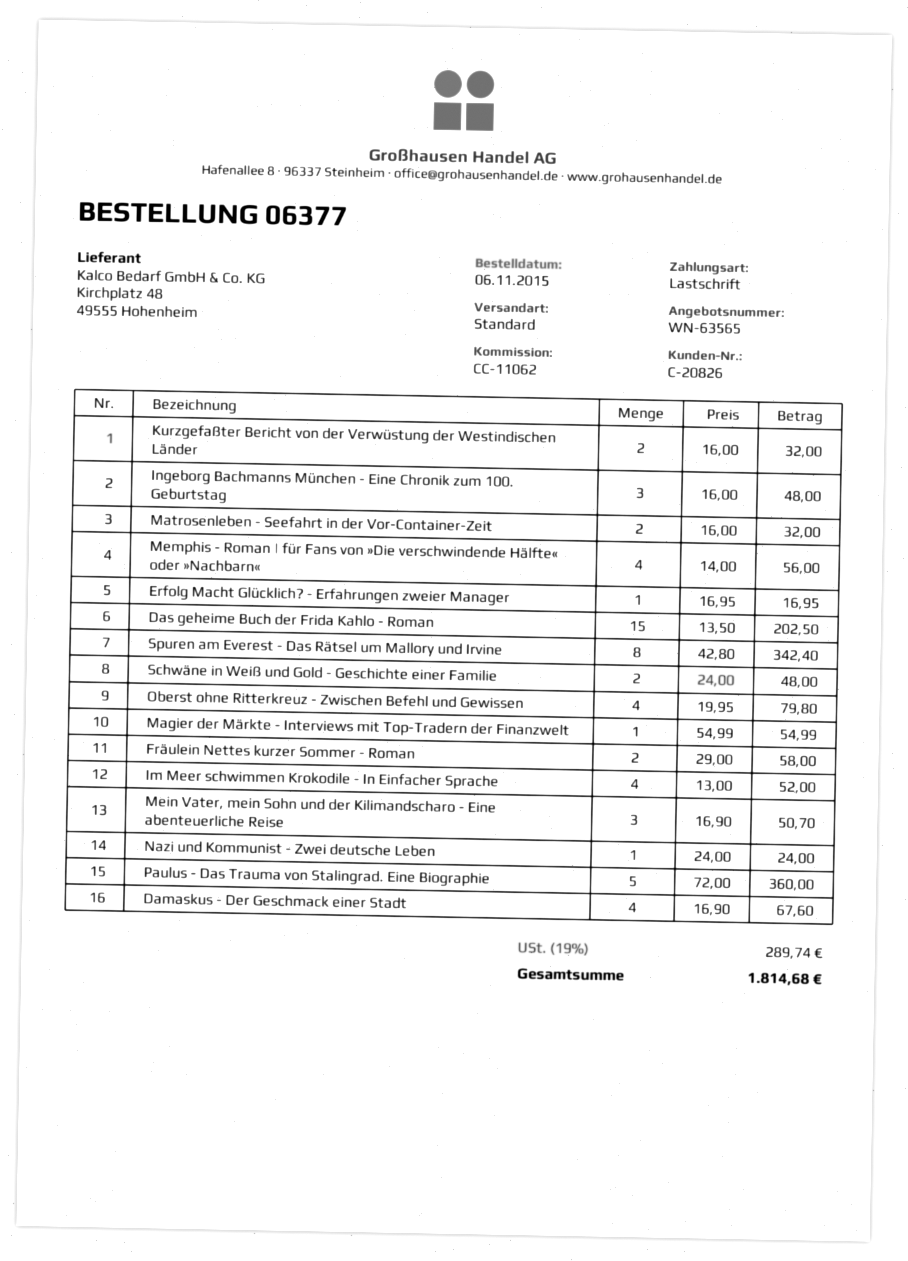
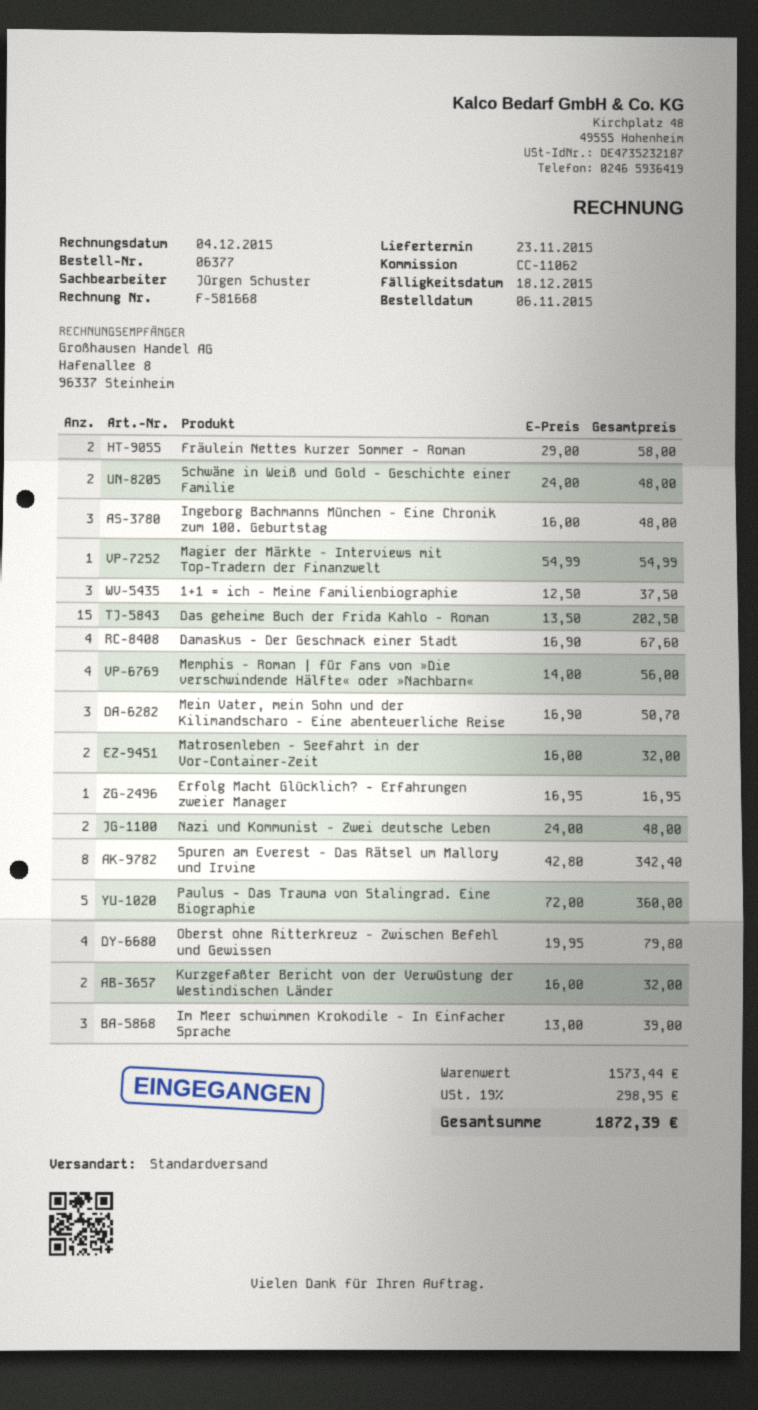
Im Meer schwimmen Krokodile - In Einfacher Sprache: 4 x 13.00 = 52.00 -> 3 x 13.00 = 39.00
Nazi und Kommunist - Zwei deutsche Leben: 1 x 24.00 = 24.00 -> 2 x 24.00 = 48.00
1+1 = ich - Meine Familienbiographie: none -> 3 x 12.50 = 37.50
tax: 19% = 289.74 -> 19% = 298.95
total: 1814.68 -> 1872.39

